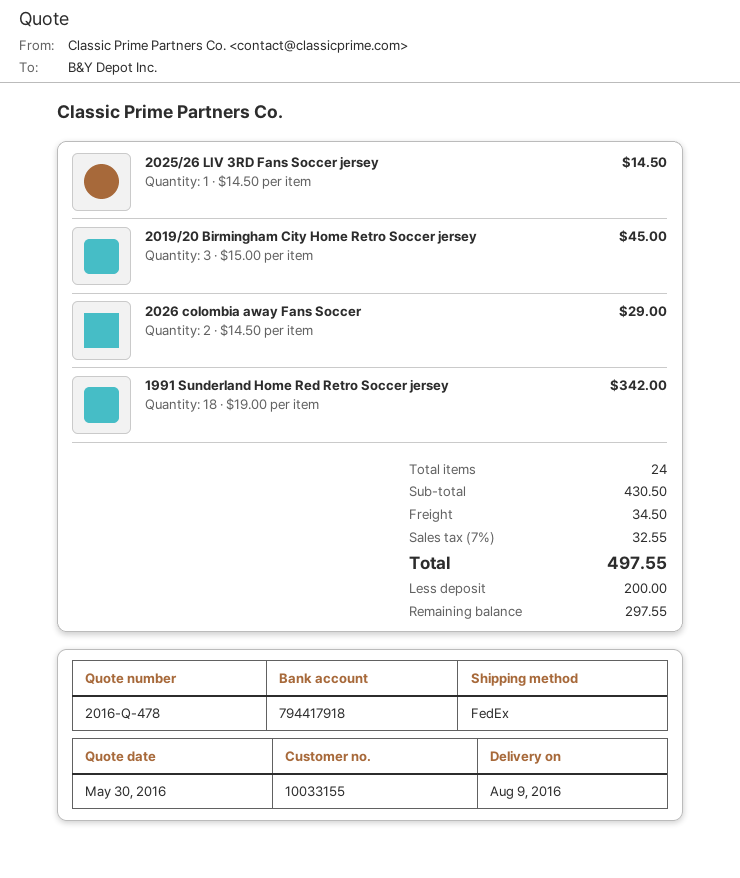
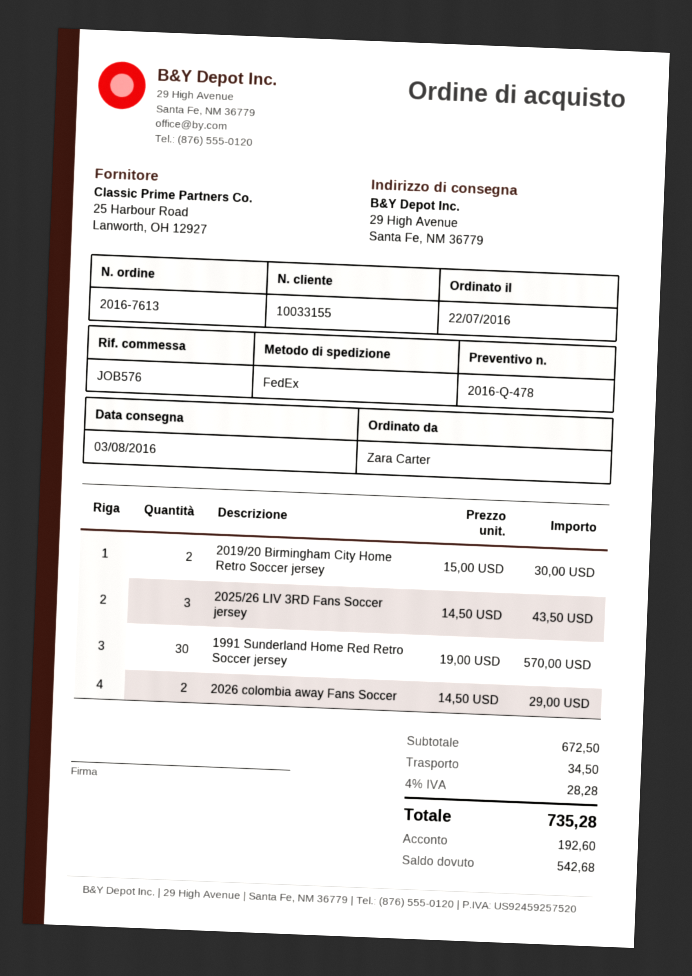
delivery date: 2016-08-09 -> 2016-08-03
2025/26 LIV 3RD Fans Soccer jersey: 1 x 14.50 = 14.50 -> 3 x 14.50 = 43.50
2019/20 Birmingham City Home Retro Soccer jersey: 3 x 15.00 = 45.00 -> 2 x 15.00 = 30.00
1991 Sunderland Home Red Retro Soccer jersey: 18 x 19.00 = 342.00 -> 30 x 19.00 = 570.00
subtotal: 430.50 -> 672.50
tax: 7% = 32.55 -> 4% = 28.28
total: 497.55 -> 735.28
deposit: 200.00 -> 192.60
balance: 297.55 -> 542.68

